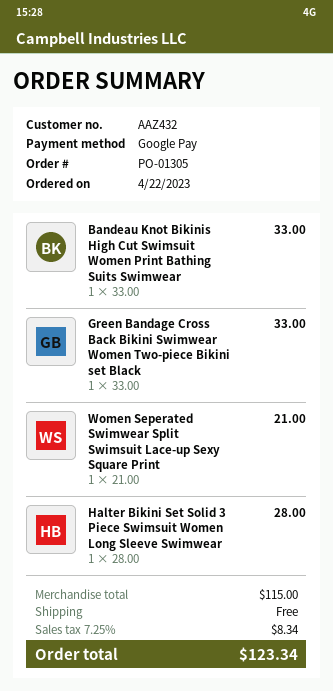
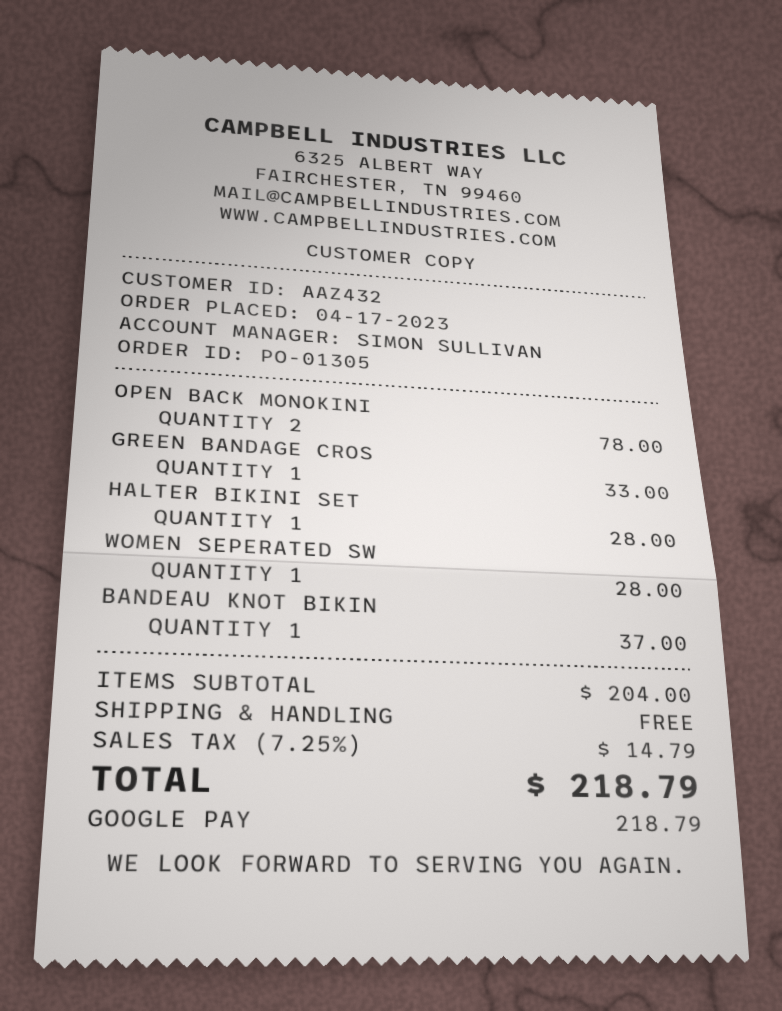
order date: 2023-04-22 -> 2023-04-17
Bandeau Knot Bikinis High Cut Swimsuit Women Print Bathing Suits Swimwear: 1 for 33.00 -> 1 for 37.00
Women Seperated Swimwear Split Swimsuit Lace-up Sexy Square Print: 1 for 21.00 -> 1 for 28.00
OPEN BACK MONOKINI: none -> 2 for 78.00
subtotal: 115.00 -> 204.00
tax: 7.25% = 8.34 -> 7.25% = 14.79
total: 123.34 -> 218.79

